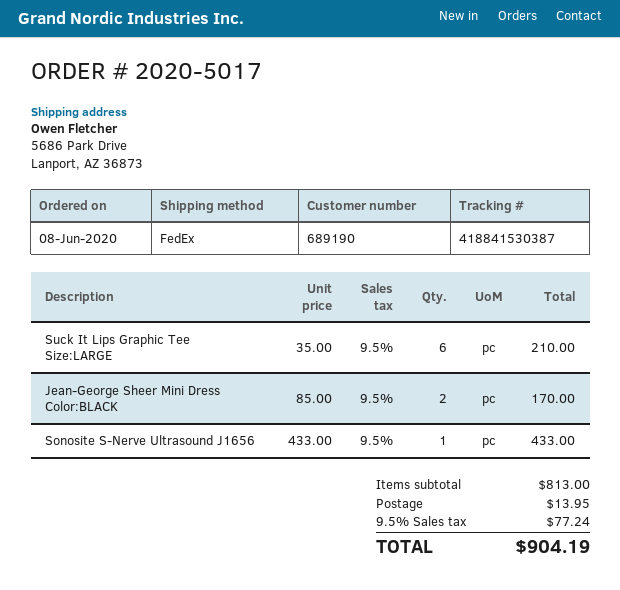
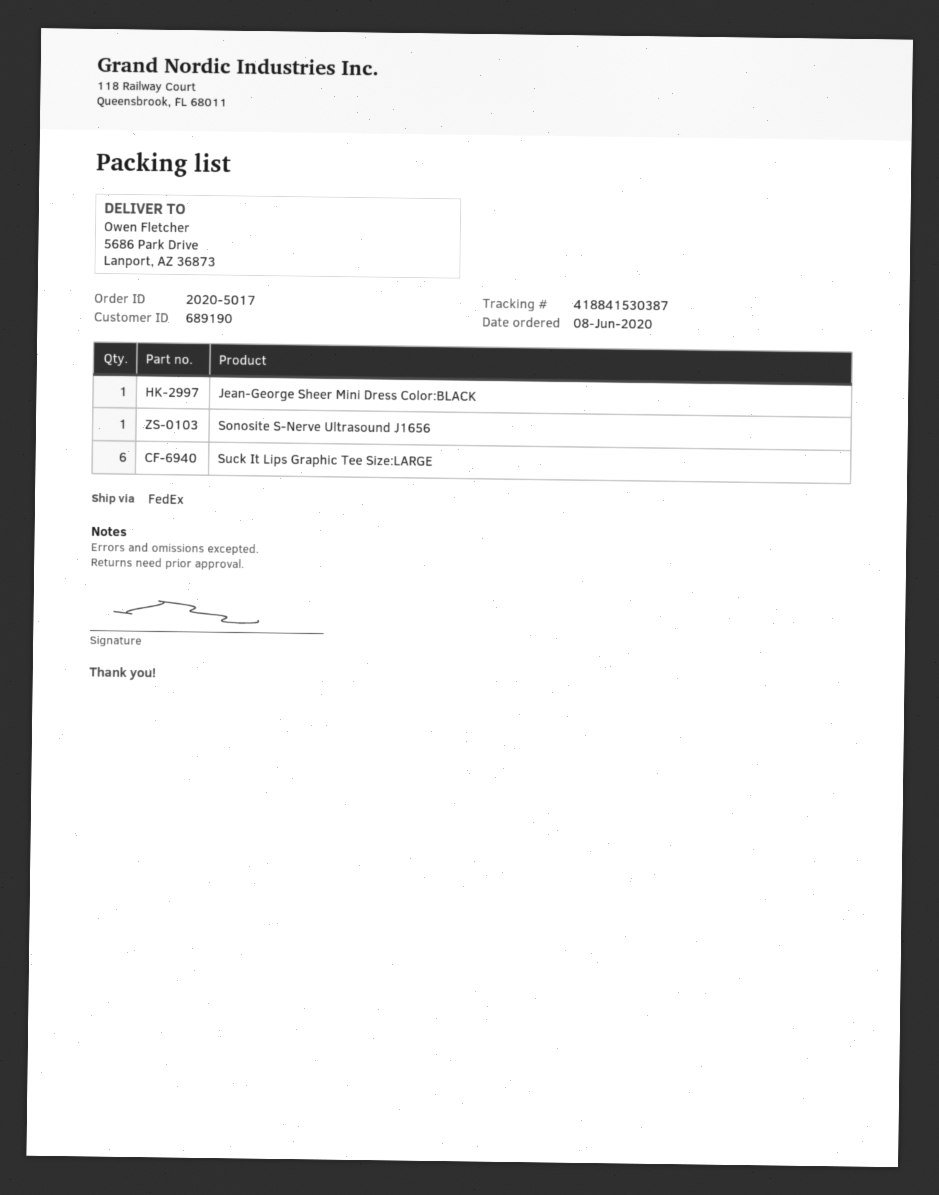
Jean-George Sheer Mini Dress Color:BLACK: 2 -> 1

